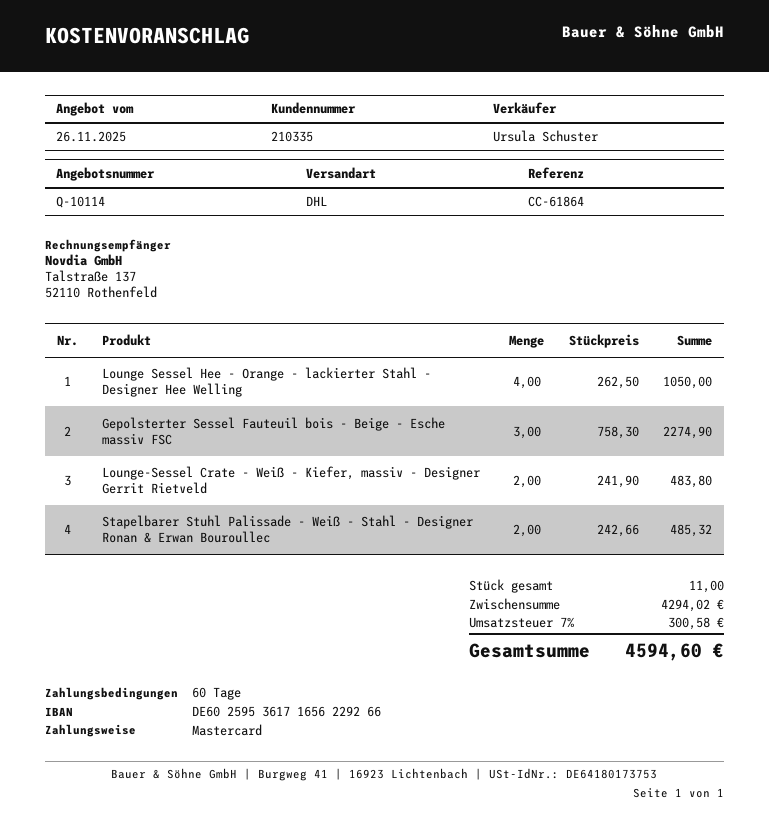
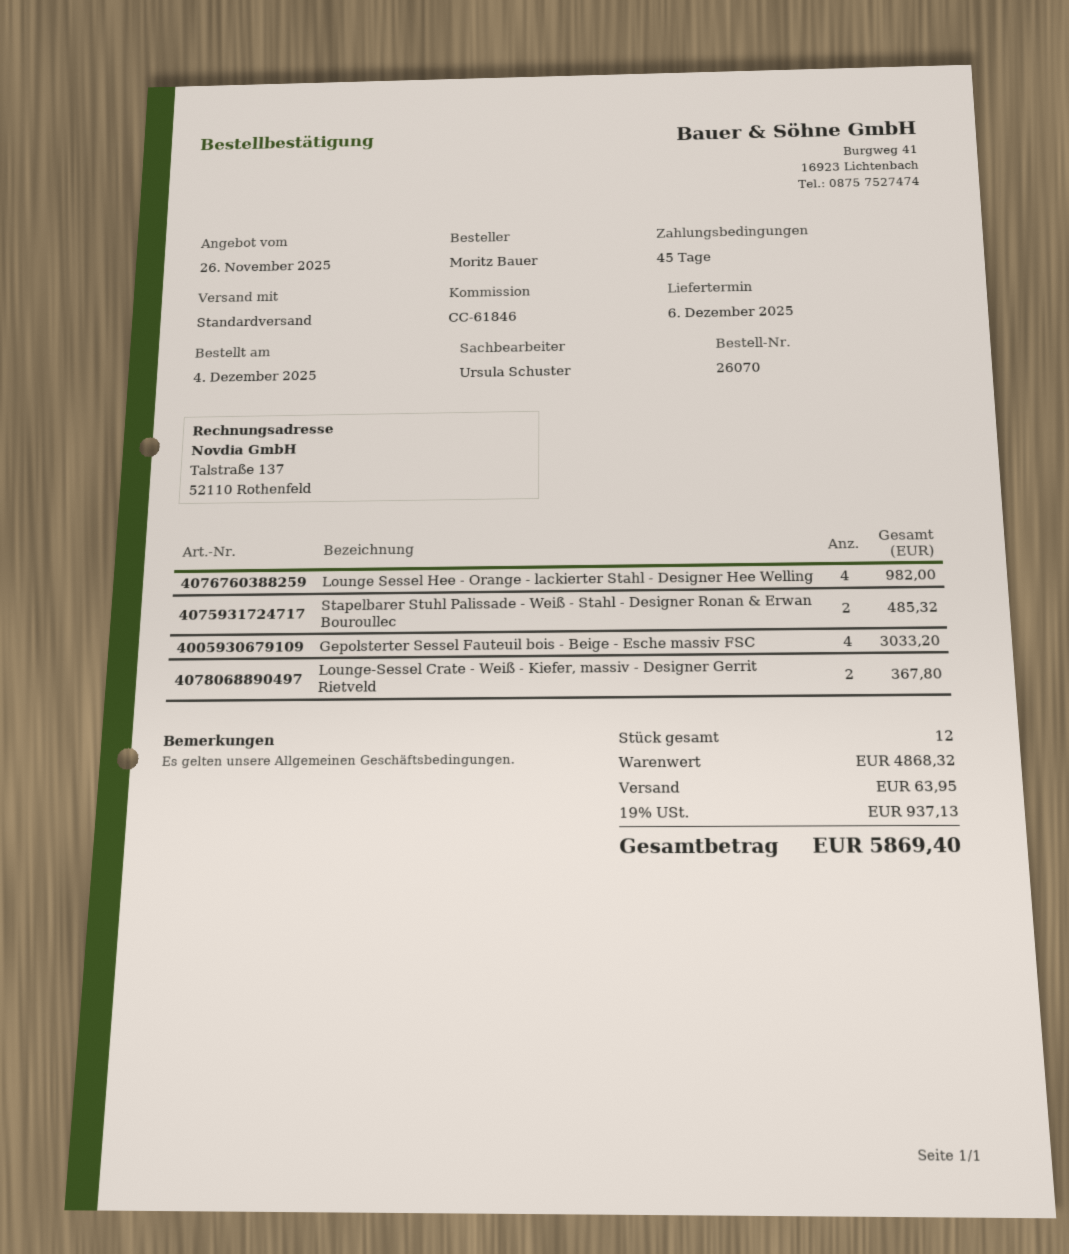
payment terms: 60 days -> 45 days
reference: CC-61864 -> CC-61846
shipping method: DHL -> standard
Lounge Sessel Hee - Orange - lackierter Stahl - Designer Hee Welling: 4 for 1050.00 -> 4 for 982.00
Gepolsterter Sessel Fauteuil bois - Beige - Esche massiv FSC: 3 for 2274.90 -> 4 for 3033.20
Lounge-Sessel Crate - Weiß - Kiefer, massiv - Designer Gerrit Rietveld: 2 for 483.80 -> 2 for 367.80
total quantity: 11 -> 12
subtotal: 4294.02 -> 4868.32
shipping: none -> 63.95
tax: 7% = 300.58 -> 19% = 937.13
total: 4594.60 -> 5869.40

